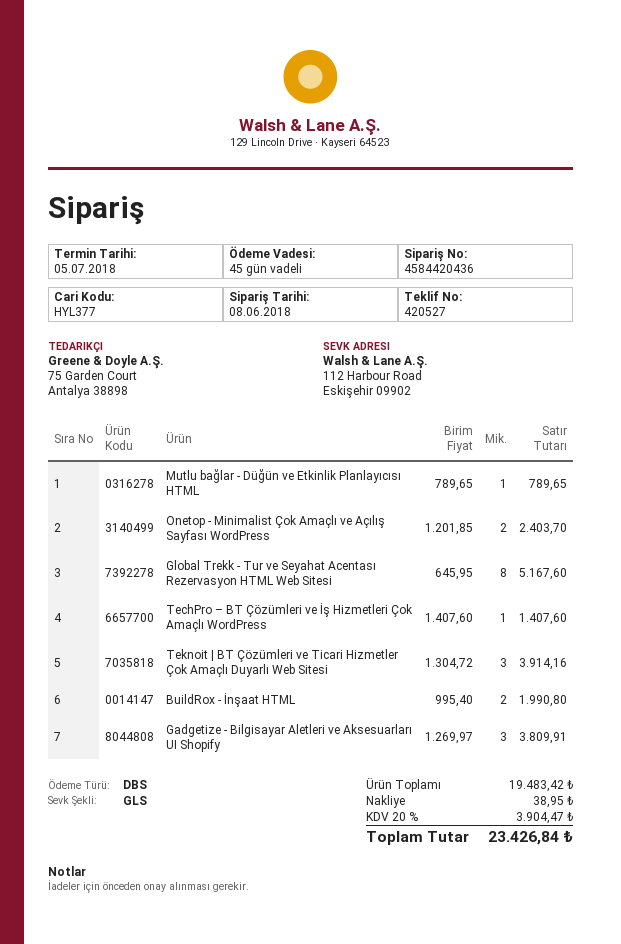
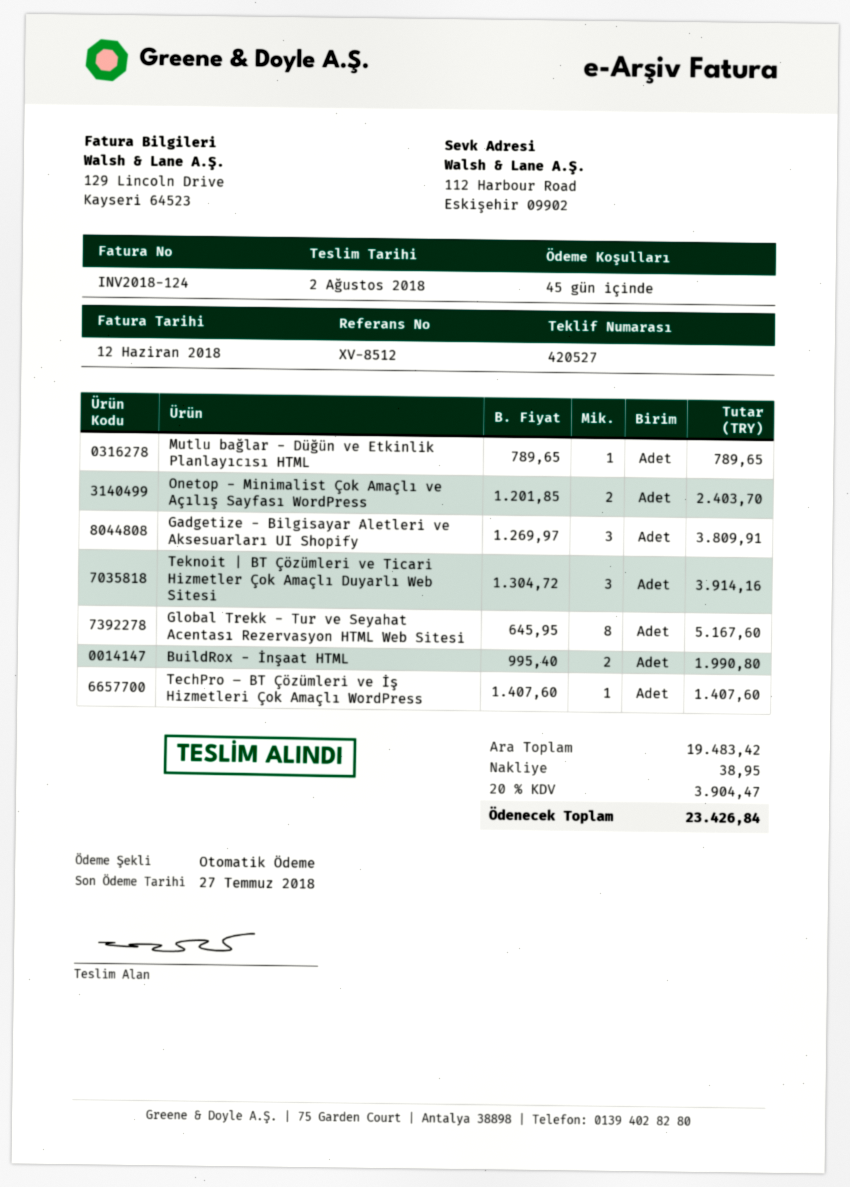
delivery date: 2018-07-05 -> 2018-08-02

